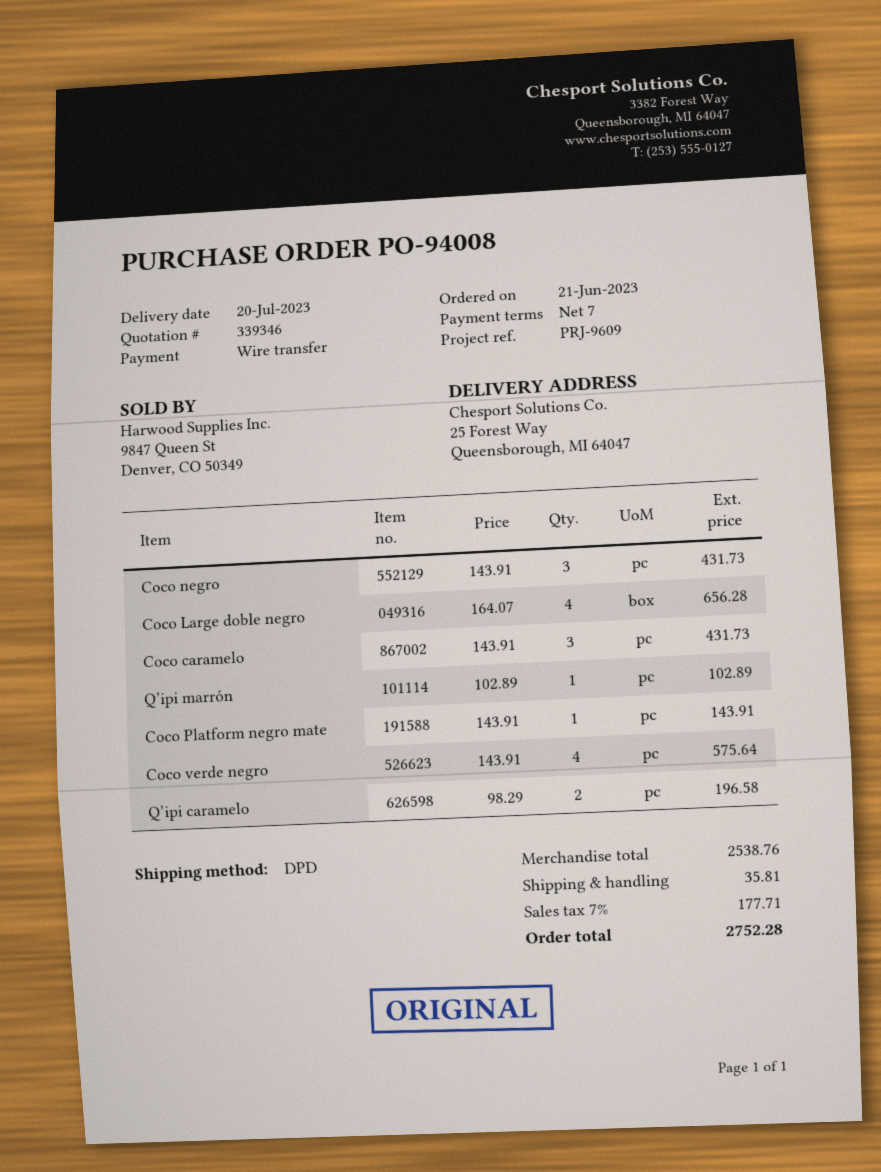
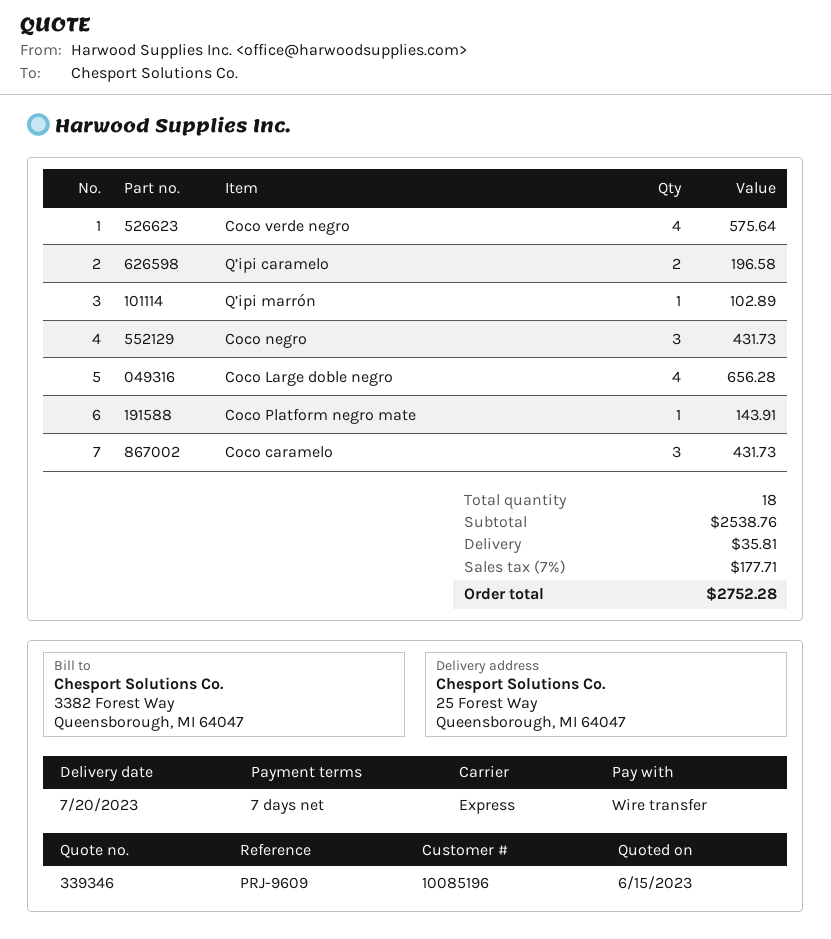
shipping method: DPD -> express

